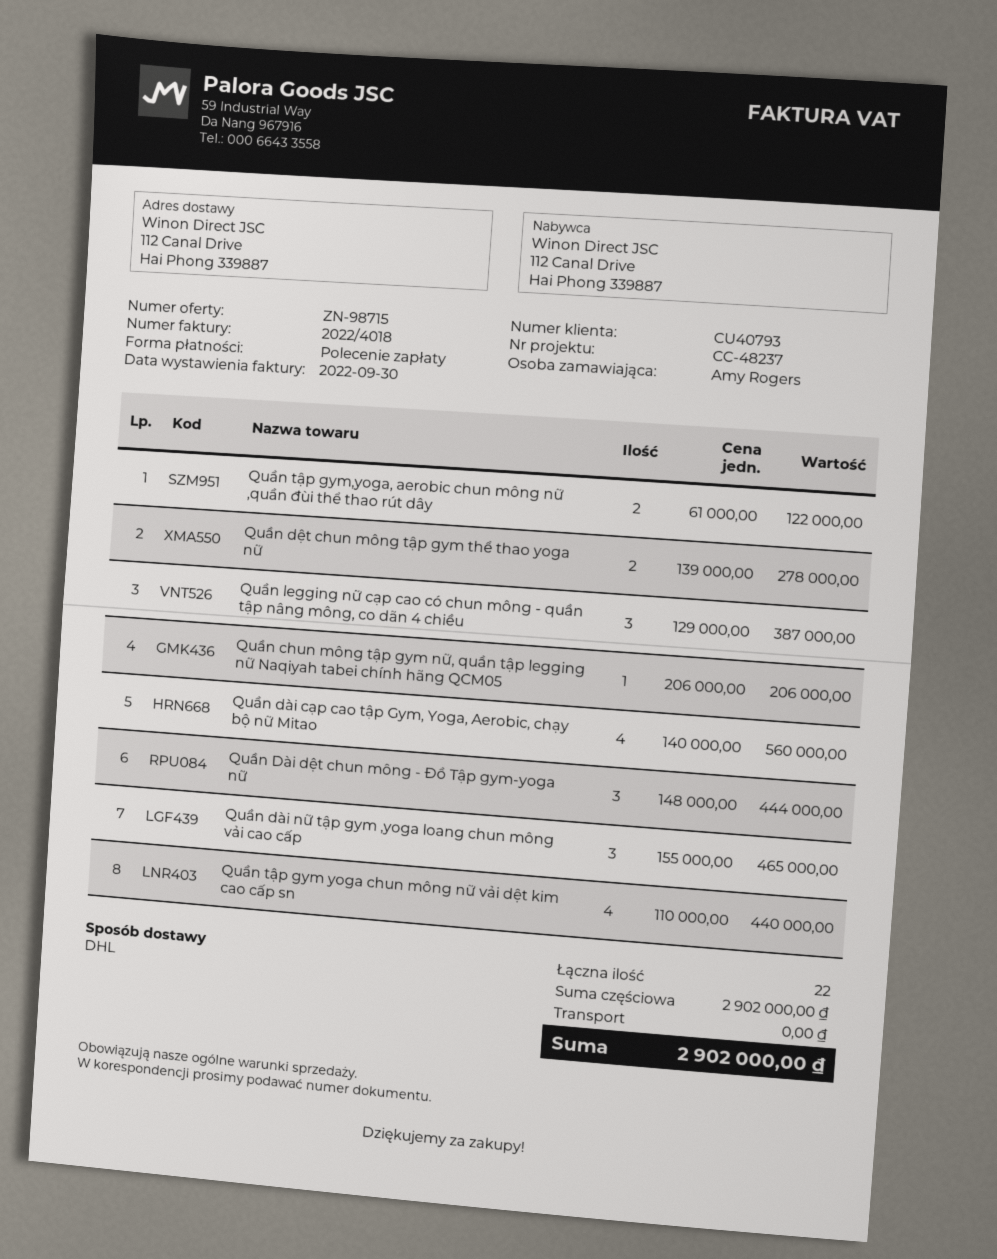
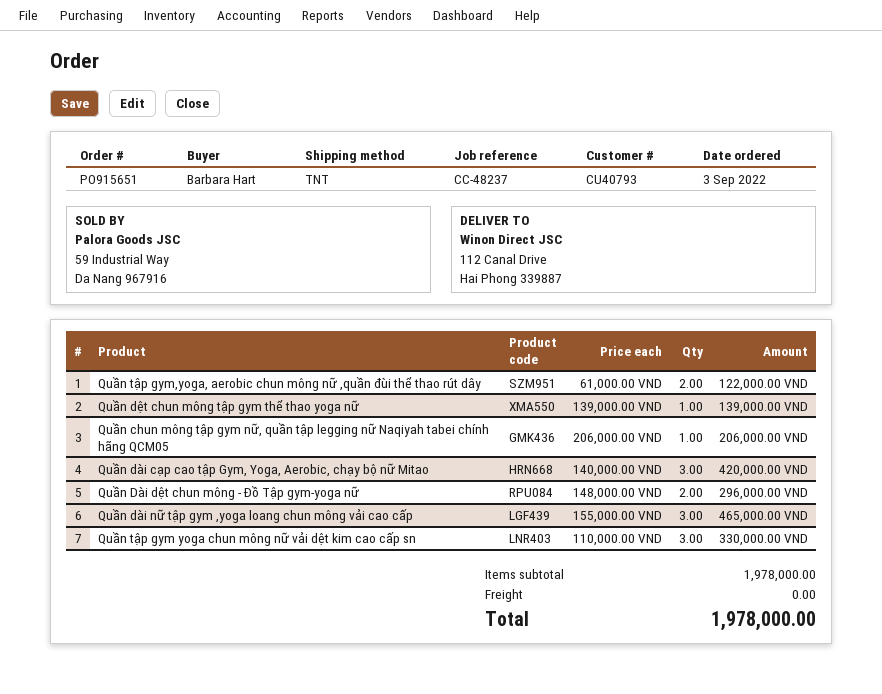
ordered by: Amy Rogers -> Barbara Hart
shipping method: DHL -> TNT
Quần dệt chun mông tập gym thể thao yoga nữ: 2 x 139000.00 = 278000.00 -> 1 x 139000.00 = 139000.00
Quần legging nữ cạp cao có chun mông - quần tập nâng mông, co dãn 4 chiều: 3 x 129000.00 = 387000.00 -> none
Quần dài cạp cao tập Gym, Yoga, Aerobic, chạy bộ nữ Mitao: 4 x 140000.00 = 560000.00 -> 3 x 140000.00 = 420000.00
Quần Dài dệt chun mông - Đồ Tập gym-yoga nữ: 3 x 148000.00 = 444000.00 -> 2 x 148000.00 = 296000.00
Quần tập gym yoga chun mông nữ vải dệt kim cao cấp sn: 4 x 110000.00 = 440000.00 -> 3 x 110000.00 = 330000.00
subtotal: 2902000.00 -> 1978000.00
total: 2902000.00 -> 1978000.00

